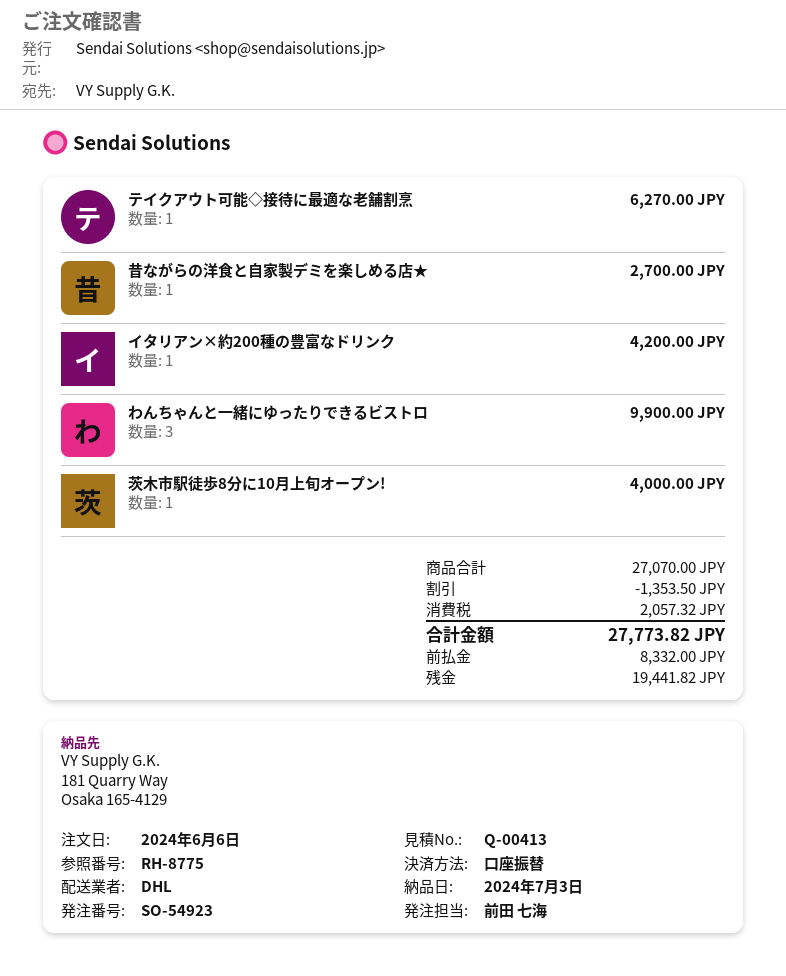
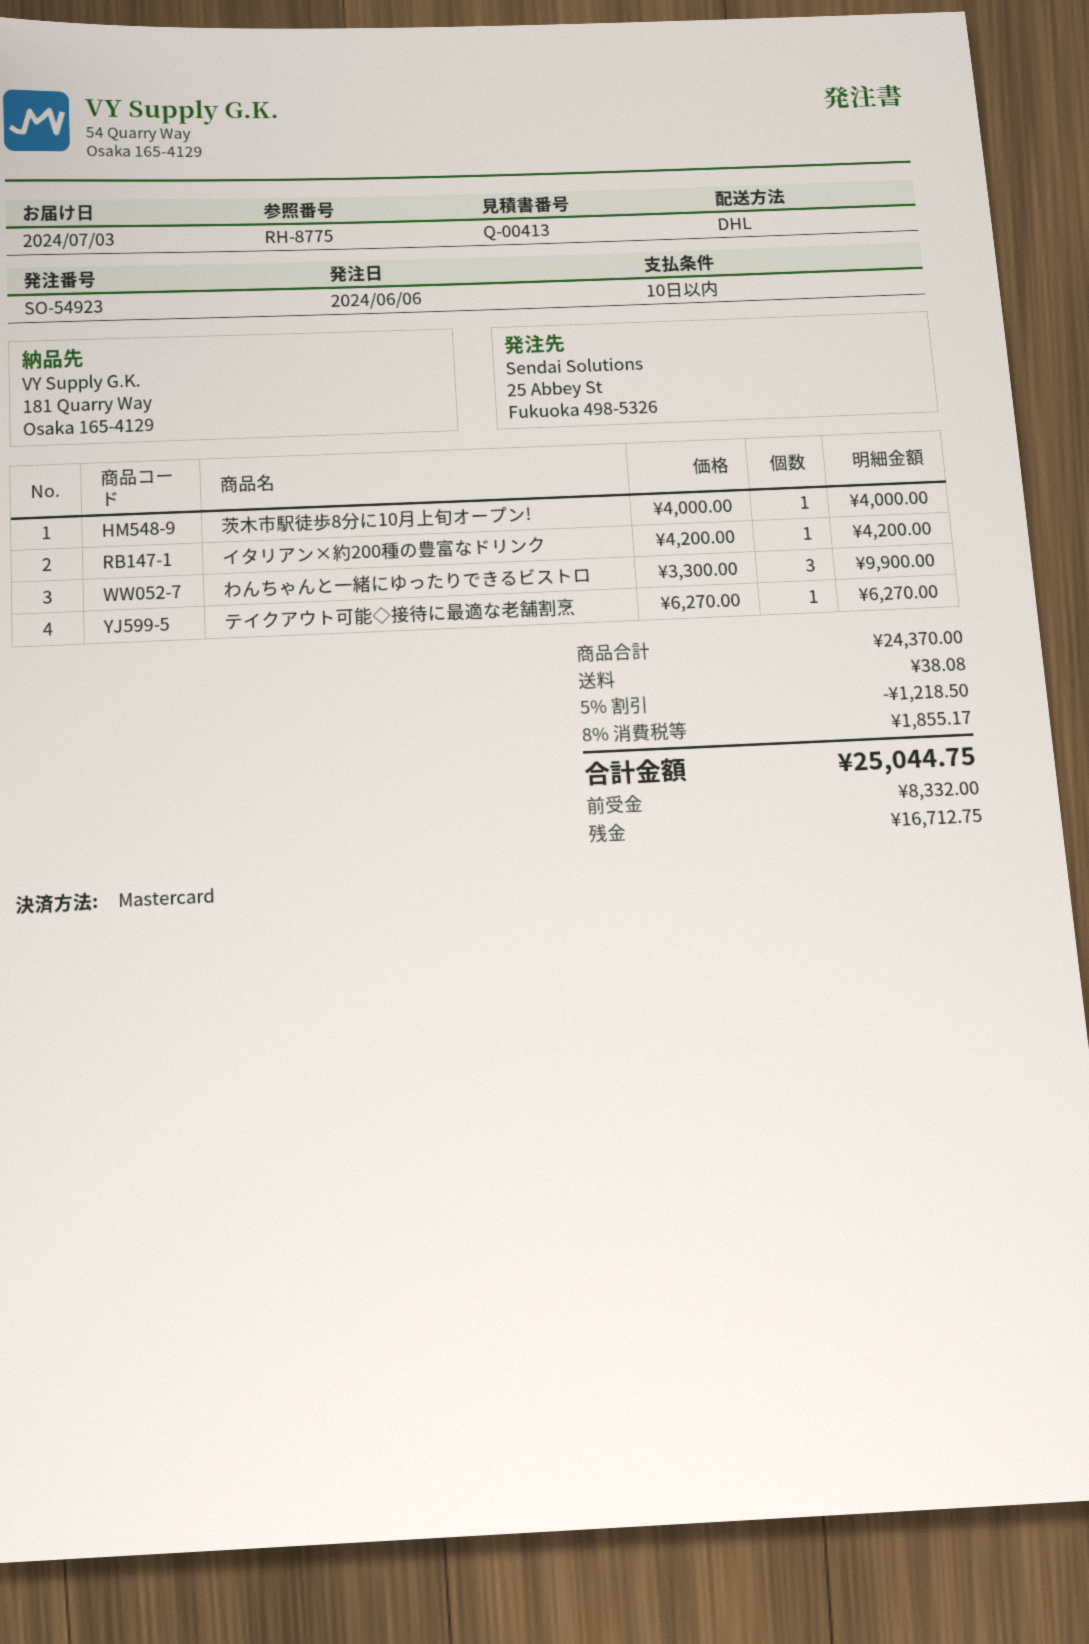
payment method: direct debit -> Mastercard
昔ながらの洋食と自家製デミを楽しめる店★: 1 for 2700.00 -> none
subtotal: 27070.00 -> 24370.00
discount: 1353.50 -> 1218.50
shipping: none -> 38.08
tax: 2057.32 -> 1855.17
total: 27773.82 -> 25044.75
balance: 19441.82 -> 16712.75

